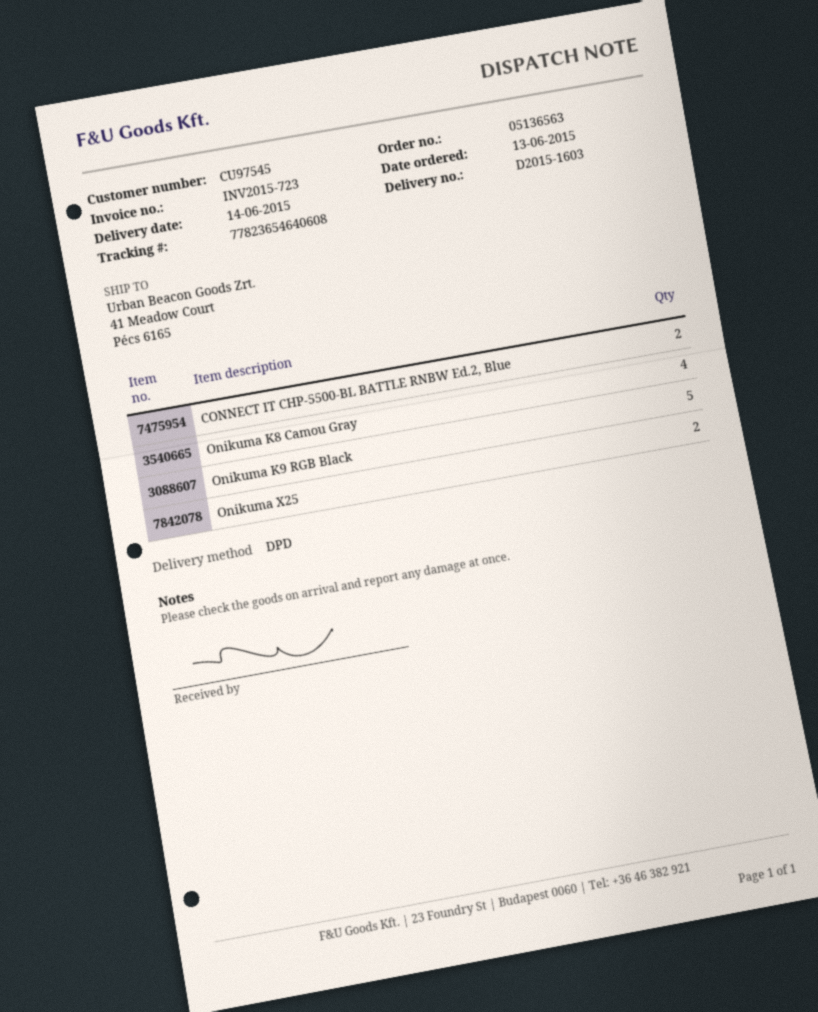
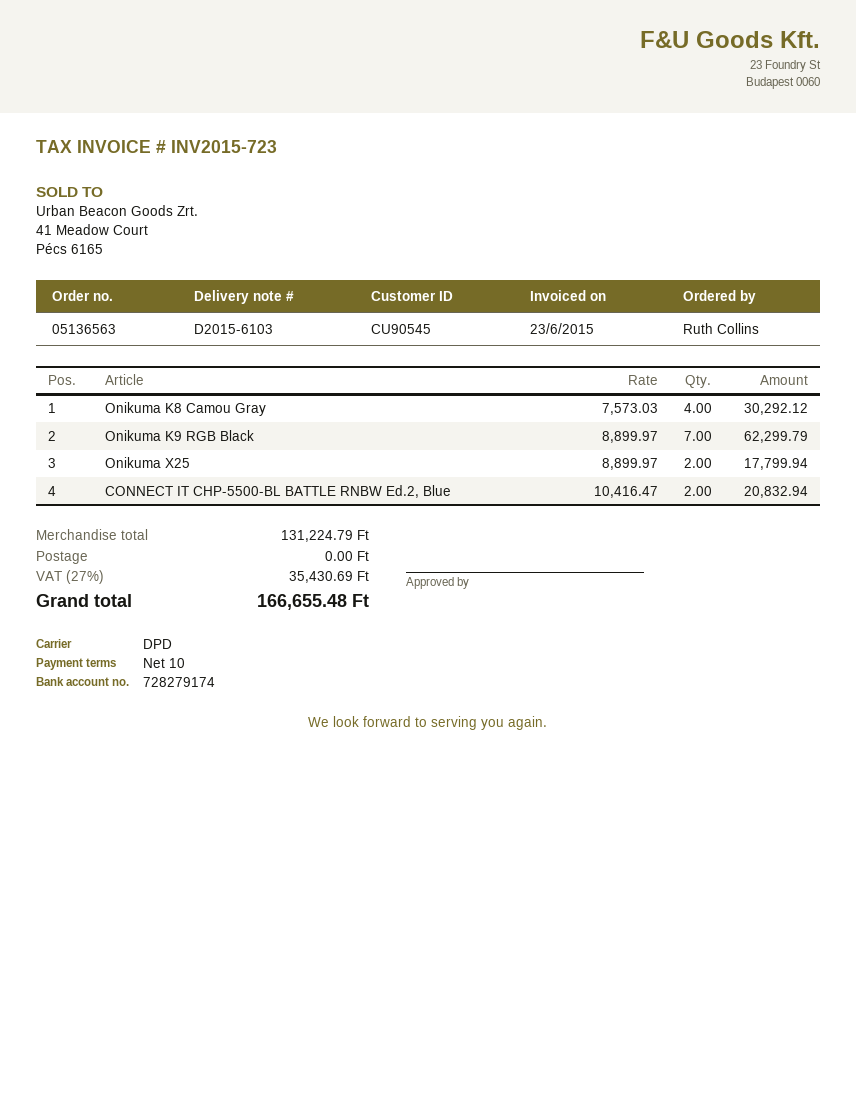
delivery note number: D2015-1603 -> D2015-6103
customer number: CU97545 -> CU90545
Onikuma K9 RGB Black: 5 -> 7

